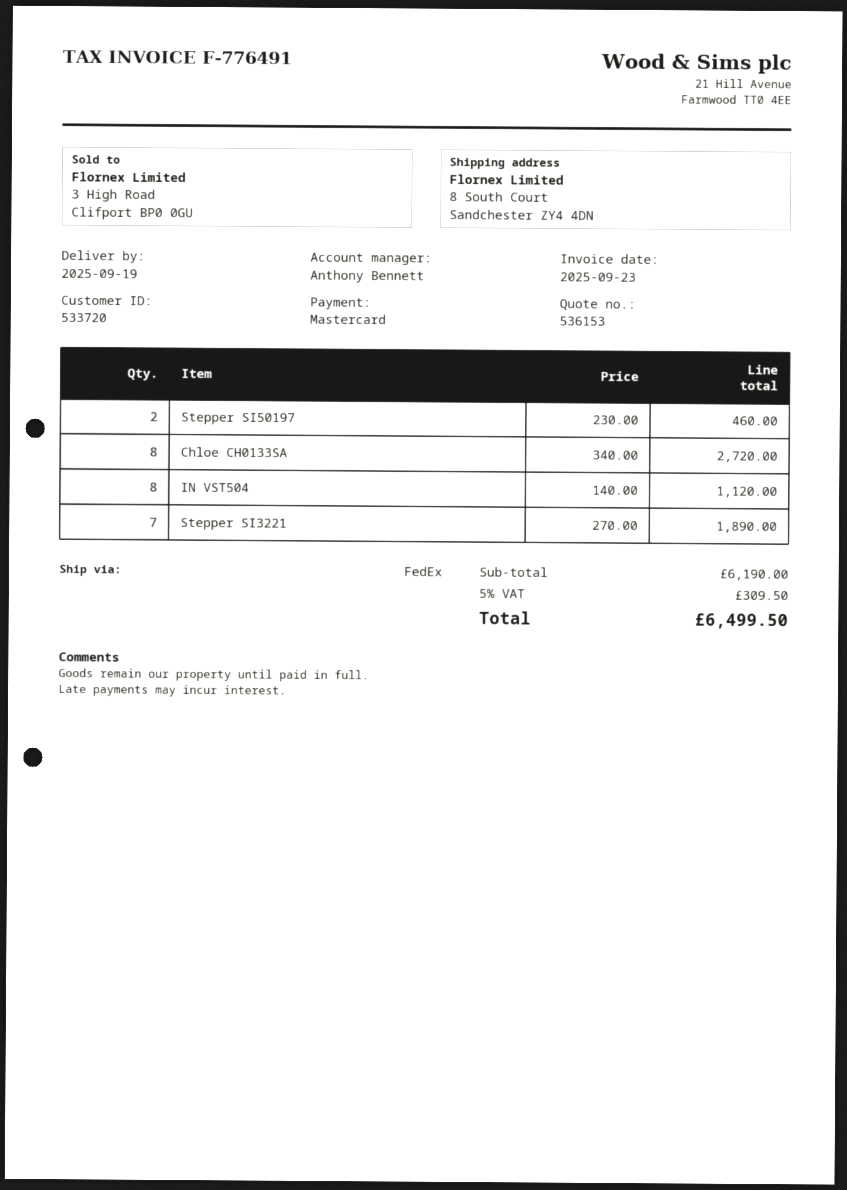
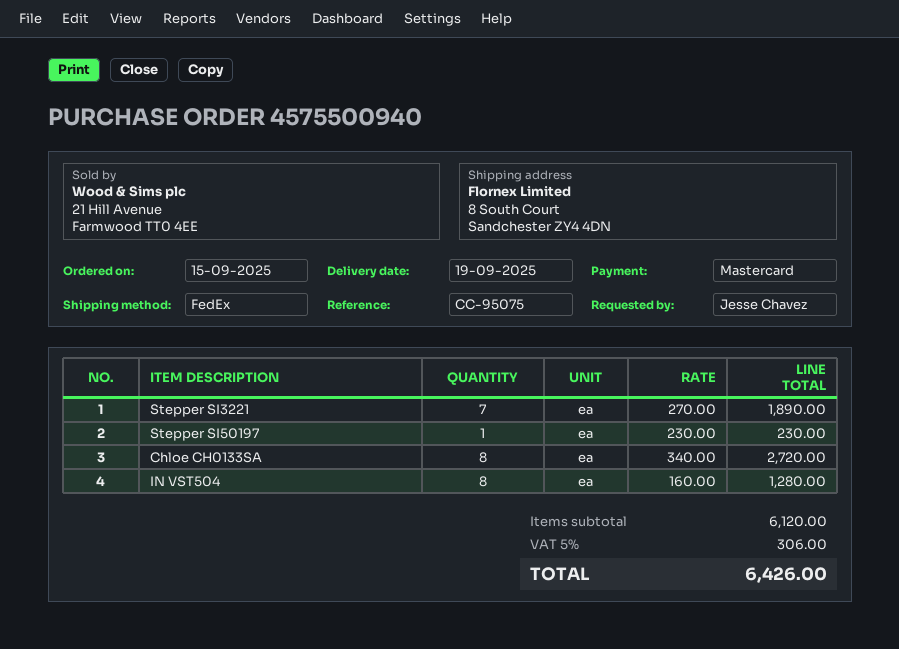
Stepper SI50197: 2 x 230.00 = 460.00 -> 1 x 230.00 = 230.00
IN VST504: 8 x 140.00 = 1120.00 -> 8 x 160.00 = 1280.00
subtotal: 6190.00 -> 6120.00
tax: 5% = 309.50 -> 5% = 306.00
total: 6499.50 -> 6426.00

